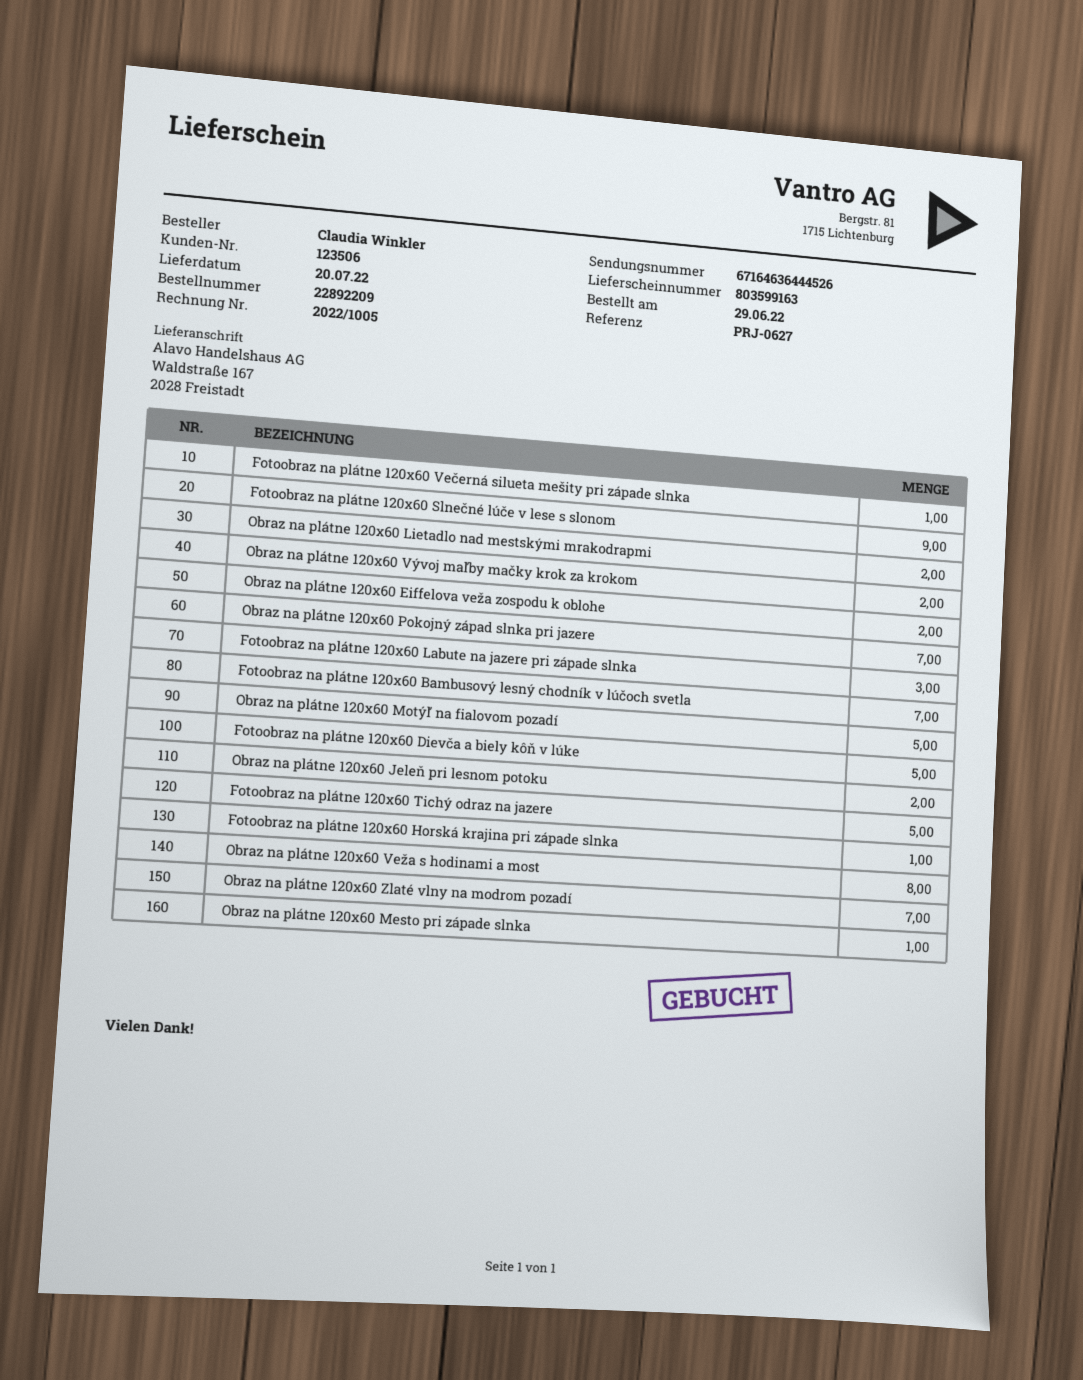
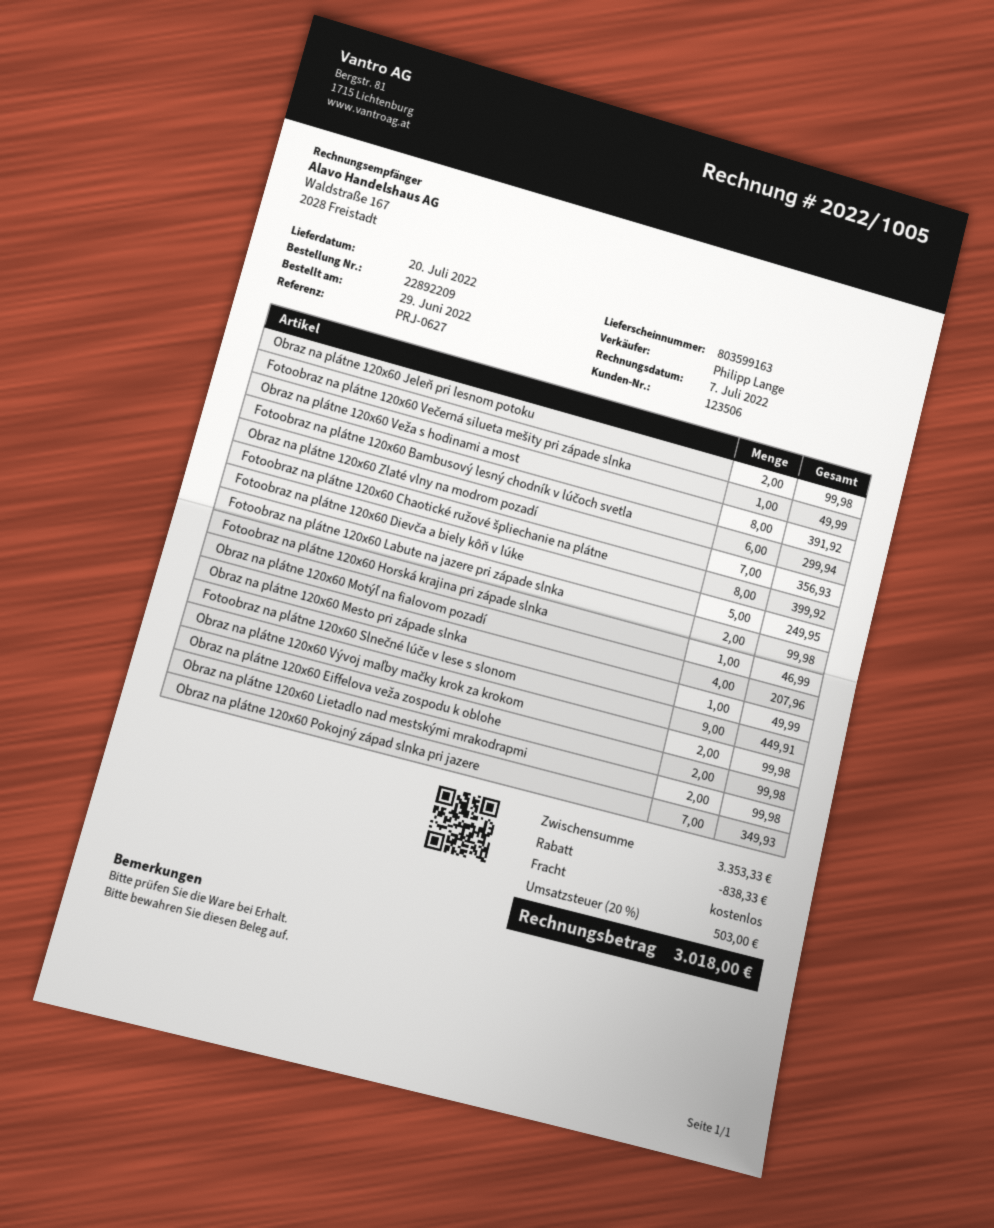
Fotoobraz na plátne 120x60 Labute na jazere pri západe slnka: 3 -> 2
Fotoobraz na plátne 120x60 Bambusový lesný chodník v lúčoch svetla: 7 -> 6
Obraz na plátne 120x60 Motýľ na fialovom pozadí: 5 -> 4
Fotoobraz na plátne 120x60 Tichý odraz na jazere: 5 -> none
Fotoobraz na plátne 120x60 Chaotické ružové špliechanie na plátne: none -> 8

